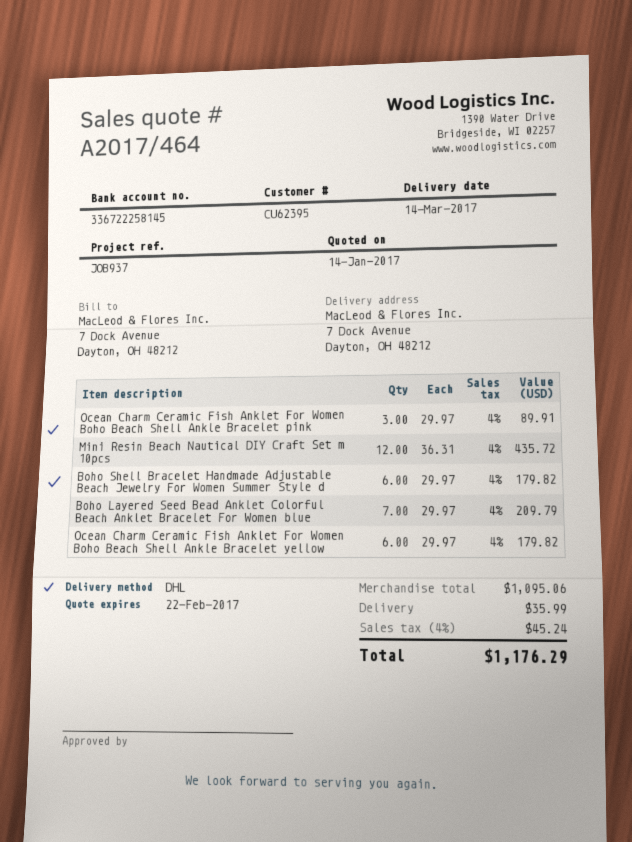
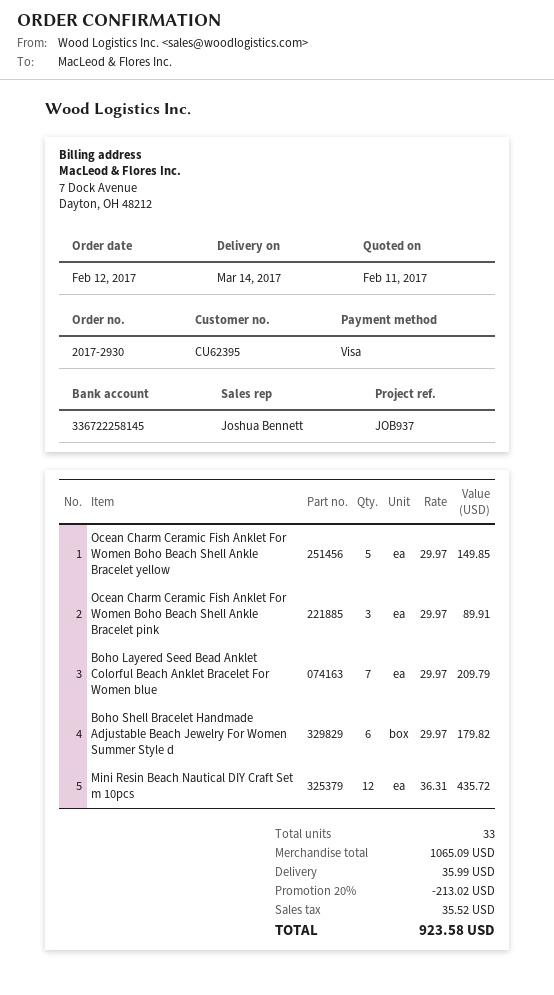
quote date: 2017-01-14 -> 2017-02-11
Ocean Charm Ceramic Fish Anklet For Women Boho Beach Shell Ankle Bracelet yellow: 6 x 29.97 = 179.82 -> 5 x 29.97 = 149.85
subtotal: 1095.06 -> 1065.09
discount: none -> 20% = 213.02
tax: 45.24 -> 35.52
total: 1176.29 -> 923.58

